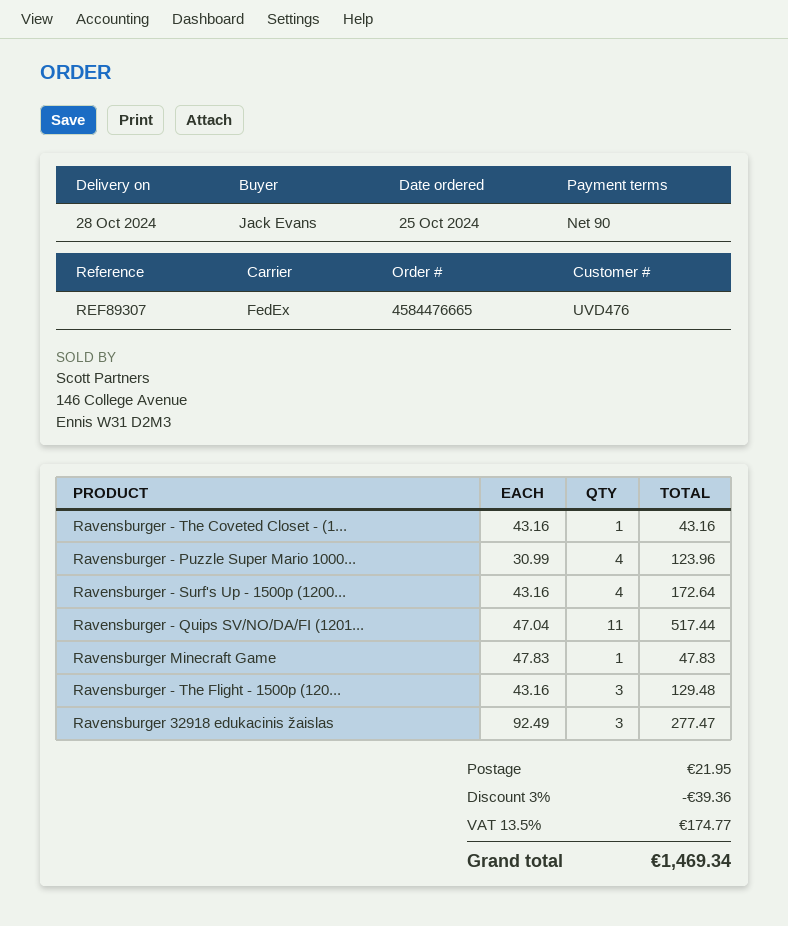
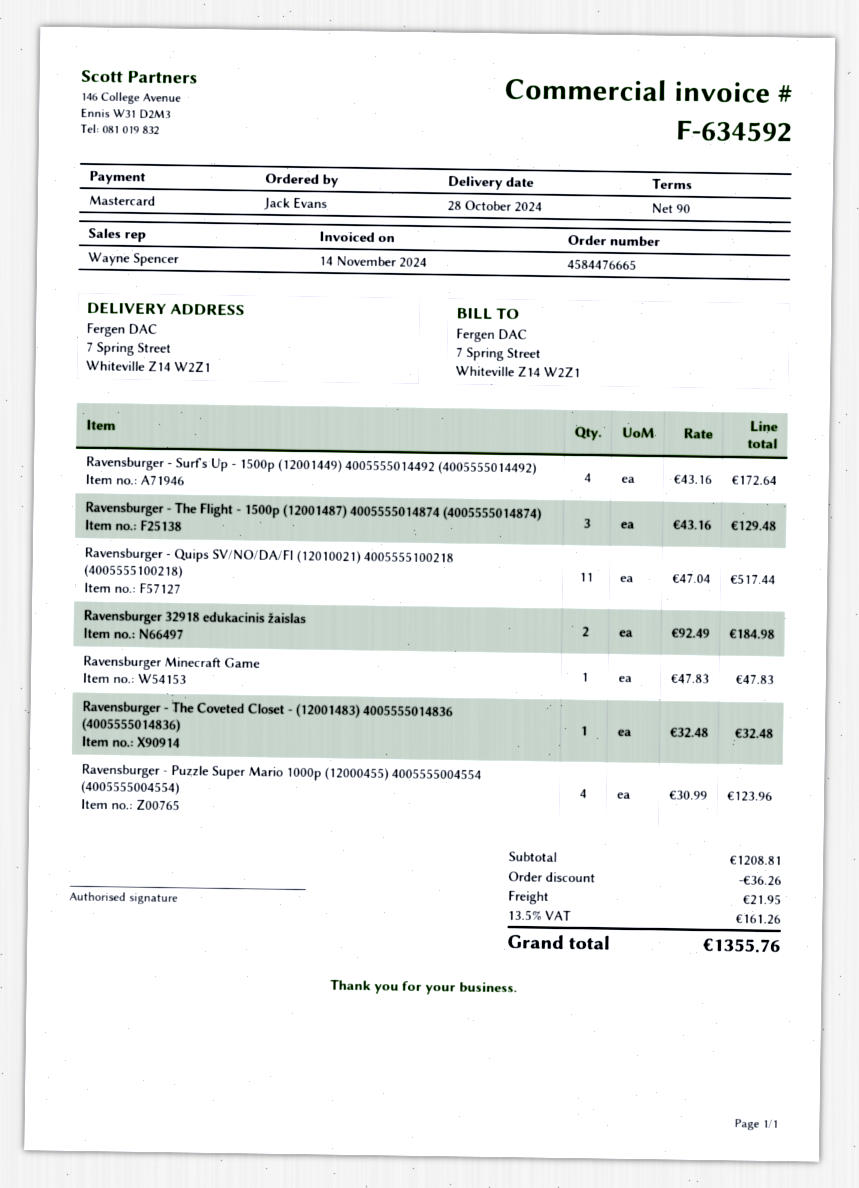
Ravensburger - The Coveted Closet - (1...: 1 x 43.16 = 43.16 -> 1 x 32.48 = 32.48
Ravensburger 32918 edukacinis žaislas: 3 x 92.49 = 277.47 -> 2 x 92.49 = 184.98
discount: 39.36 -> 36.26
tax: 13.5% = 174.77 -> 13.5% = 161.26
total: 1469.34 -> 1355.76

